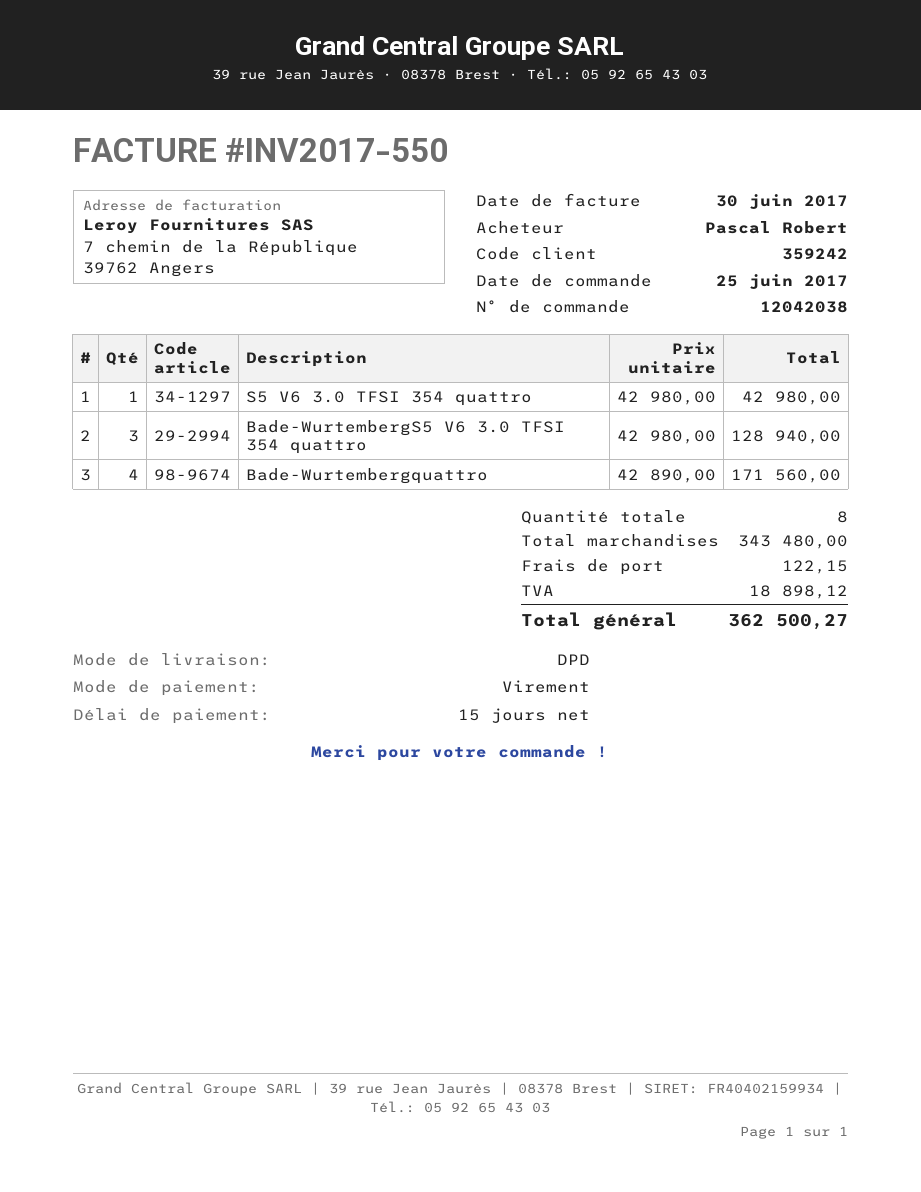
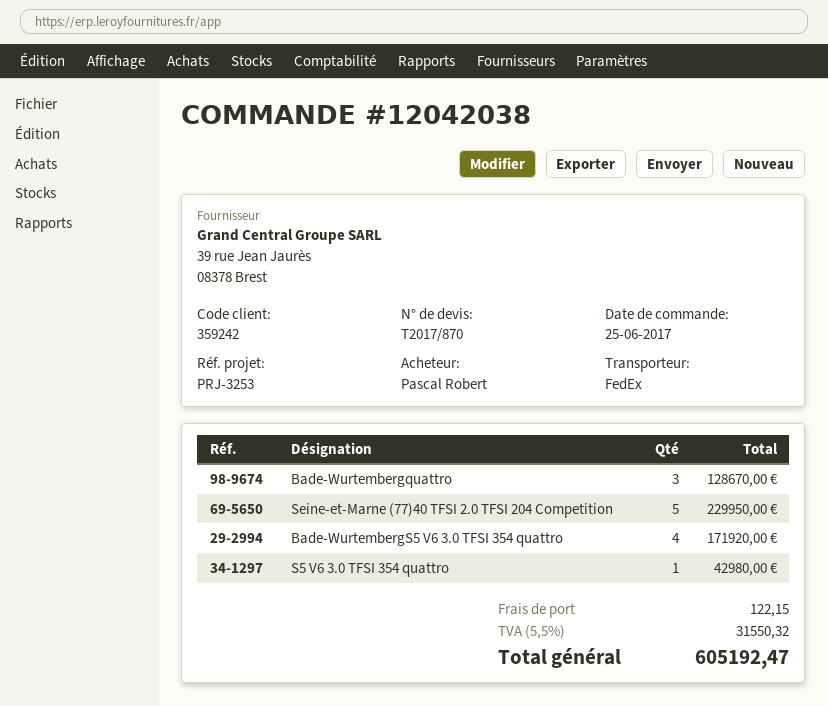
shipping method: DPD -> FedEx
Bade-WurtembergS5 V6 3.0 TFSI 354 quattro: 3 for 128940.00 -> 4 for 171920.00
Bade-Wurtembergquattro: 4 for 171560.00 -> 3 for 128670.00
Seine-et-Marne (77)40 TFSI 2.0 TFSI 204 Competition: none -> 5 for 229950.00
tax: 18898.12 -> 31550.32
total: 362500.27 -> 605192.47

